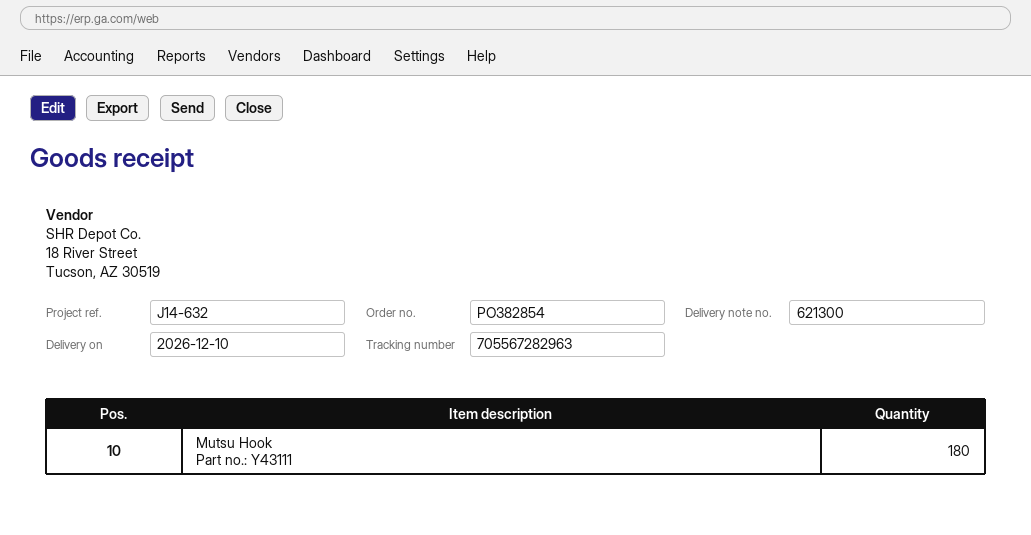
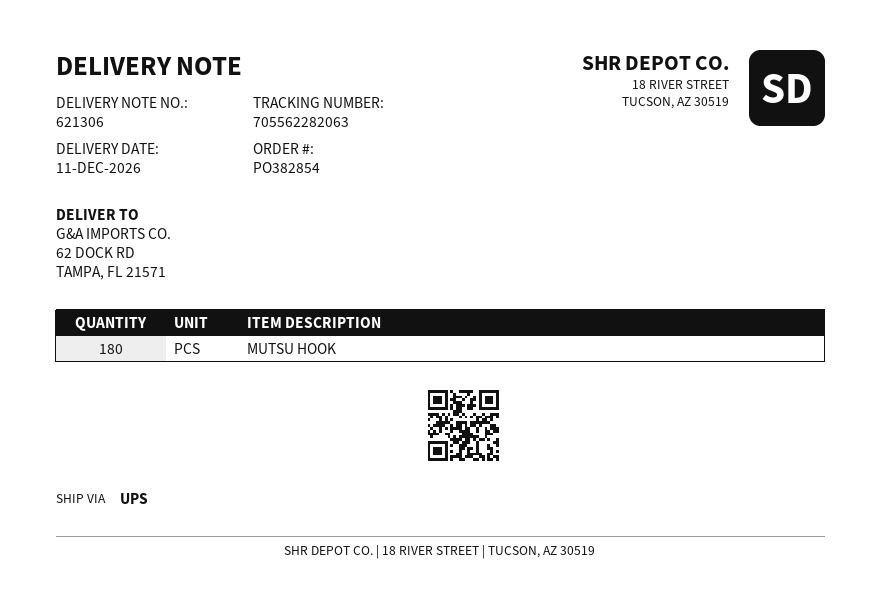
delivery note number: 621300 -> 621306
delivery date: 2026-12-10 -> 2026-12-11
tracking number: 705567282963 -> 705562282063

